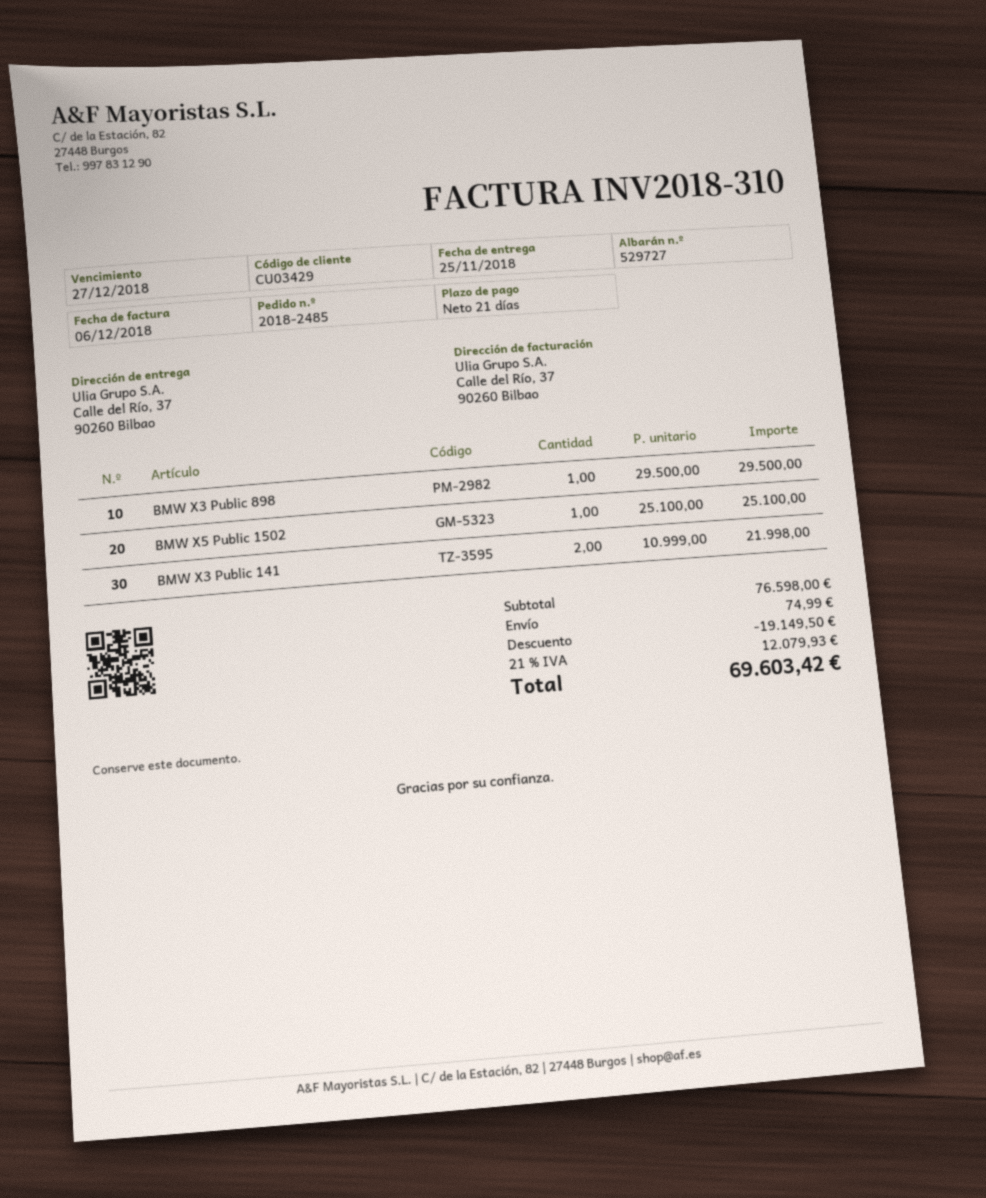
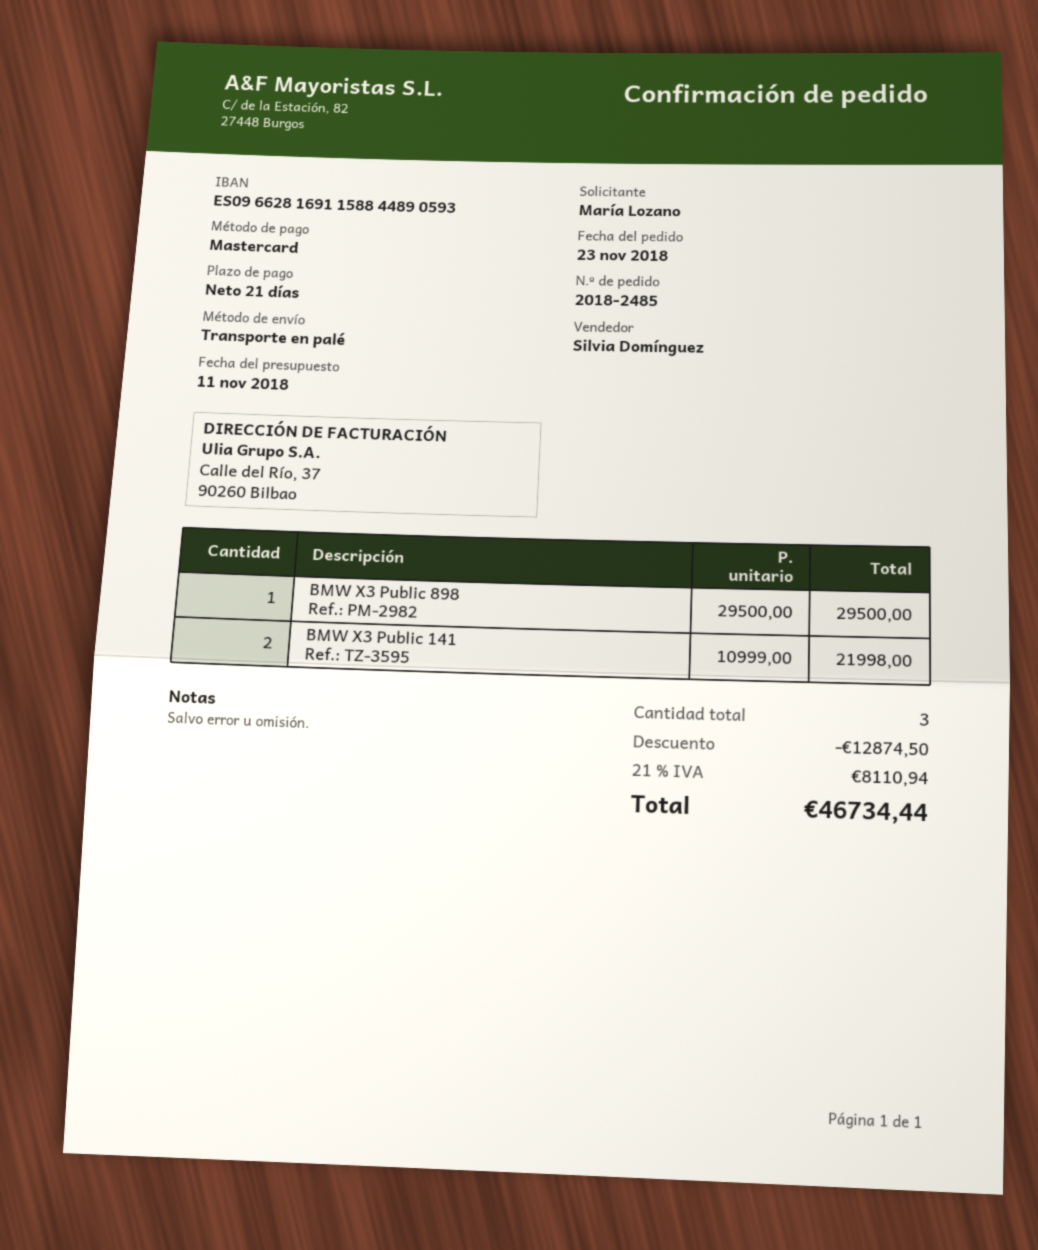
BMW X5 Public 1502: 1 x 25100.00 = 25100.00 -> none
discount: 19149.50 -> 12874.50
shipping: 74.99 -> none
tax: 21% = 12079.93 -> 21% = 8110.94
total: 69603.42 -> 46734.44

